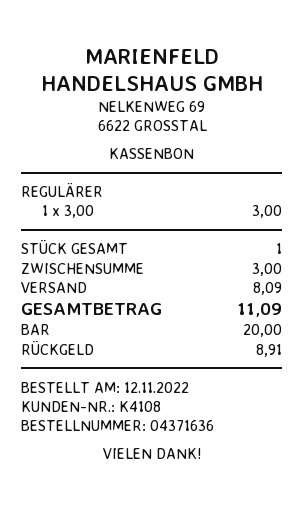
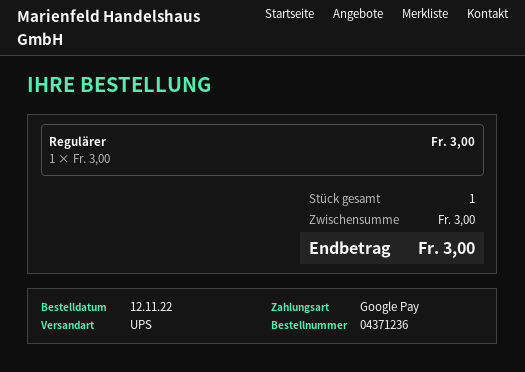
order number: 04371636 -> 04371236
payment method: cash -> Google Pay
shipping: 8.09 -> none
total: 11.09 -> 3.00

